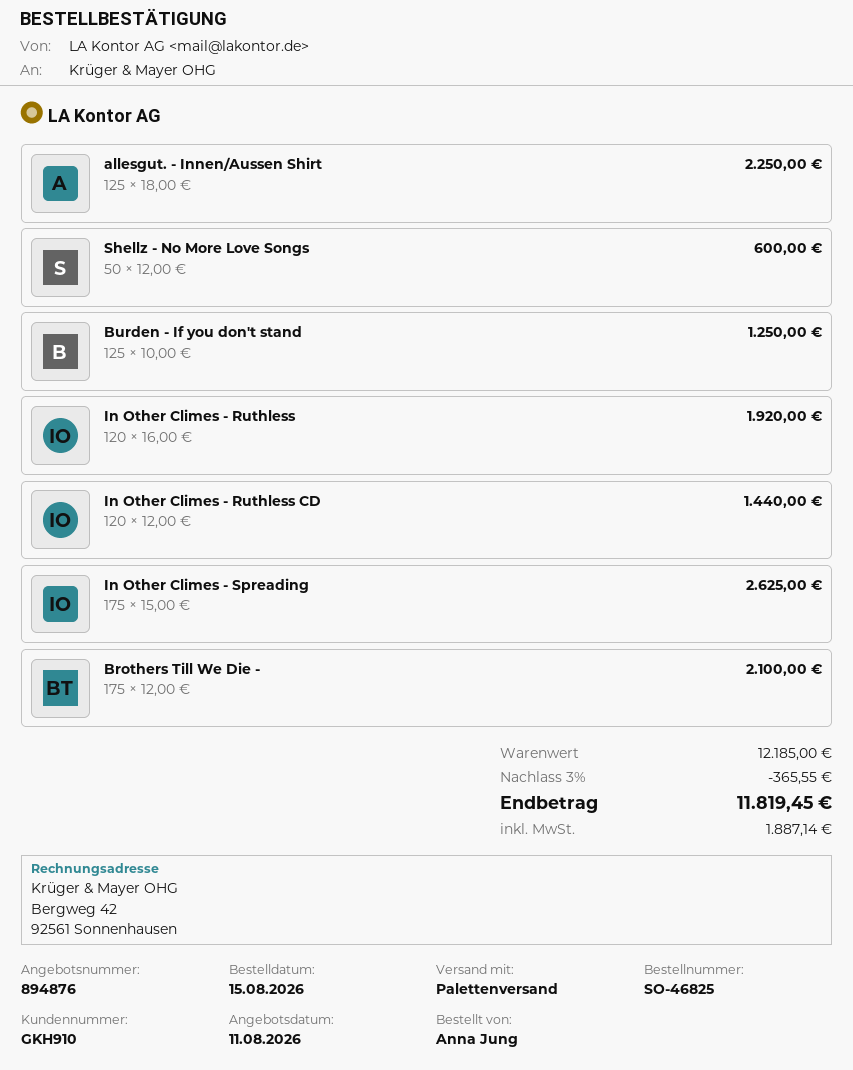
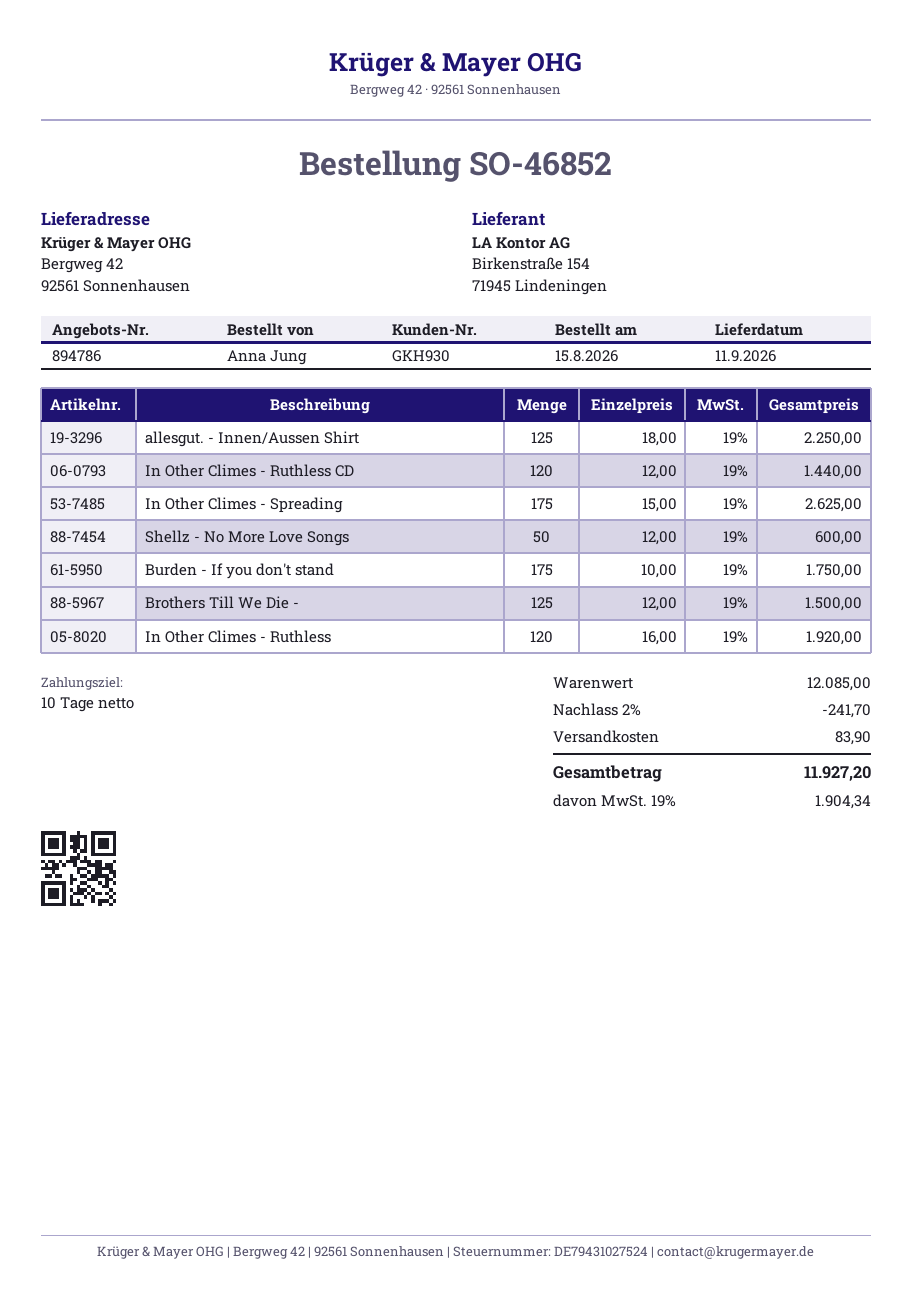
quote number: 894876 -> 894786
order number: SO-46825 -> SO-46852
customer number: GKH910 -> GKH930
Burden - If you don't stand: 125 x 10.00 = 1250.00 -> 175 x 10.00 = 1750.00
Brothers Till We Die -: 175 x 12.00 = 2100.00 -> 125 x 12.00 = 1500.00
subtotal: 12185.00 -> 12085.00
discount: 3% = 365.55 -> 2% = 241.70
shipping: none -> 83.90
tax: 1887.14 -> 1904.34
total: 11819.45 -> 11927.20

